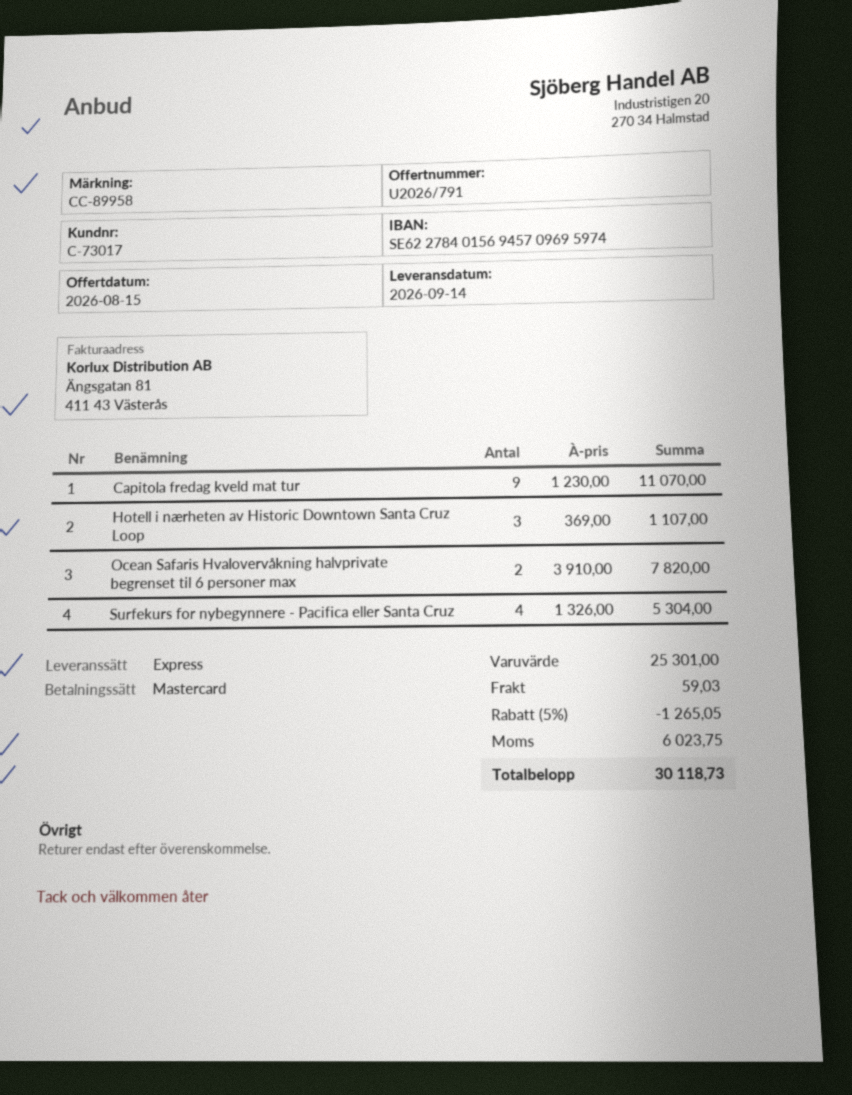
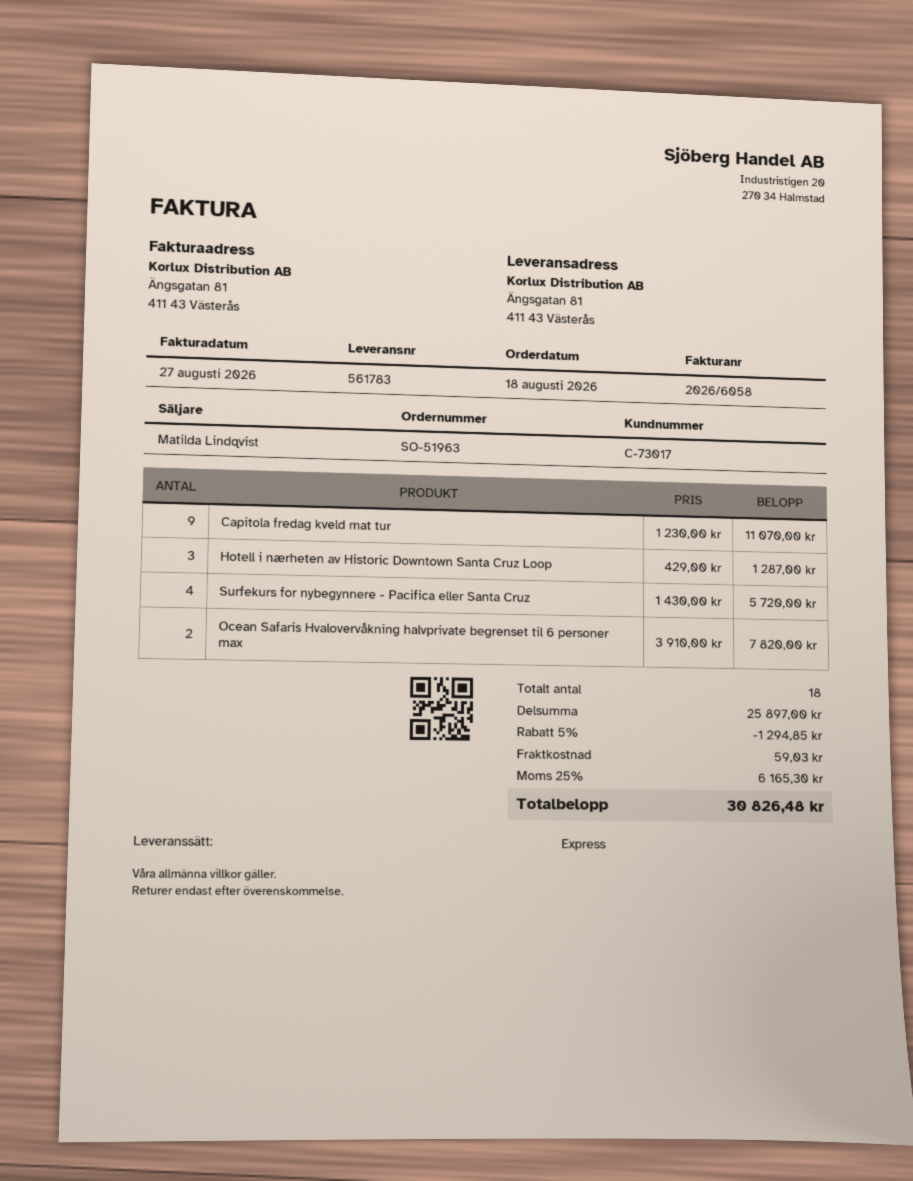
Hotell i nærheten av Historic Downtown Santa Cruz Loop: 3 x 369.00 = 1107.00 -> 3 x 429.00 = 1287.00
Surfekurs for nybegynnere - Pacifica eller Santa Cruz: 4 x 1326.00 = 5304.00 -> 4 x 1430.00 = 5720.00
subtotal: 25301.00 -> 25897.00
discount: 5% = 1265.05 -> 5% = 1294.85
tax: 6023.75 -> 6165.30
total: 30118.73 -> 30826.48

